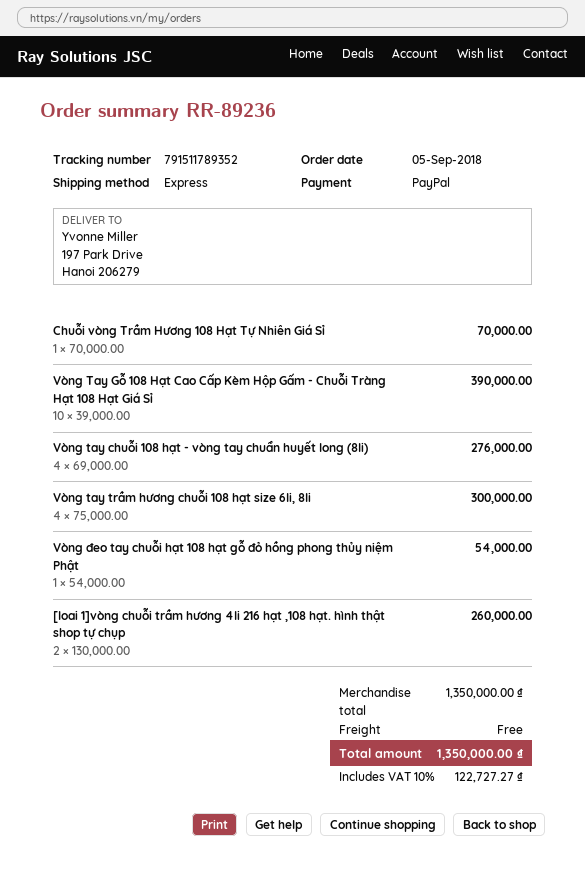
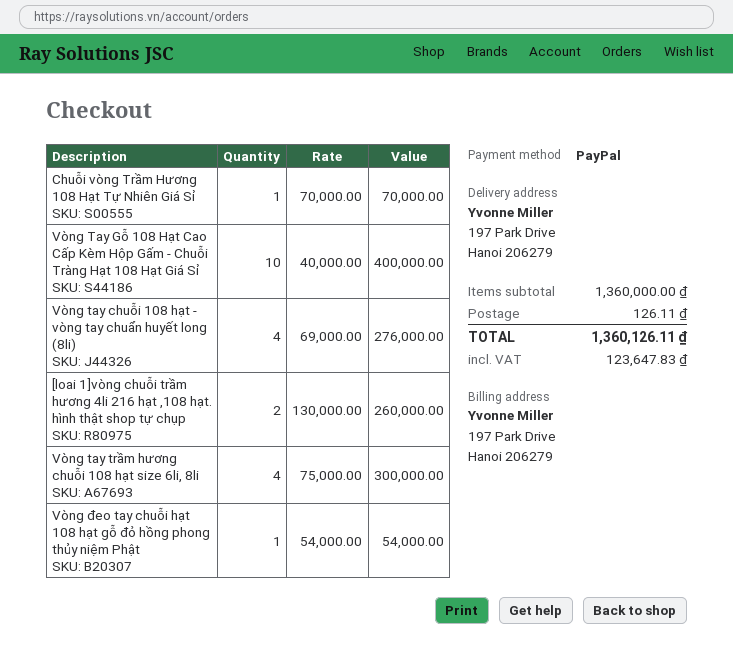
Vòng Tay Gỗ 108 Hạt Cao Cấp Kèm Hộp Gấm - Chuỗi Tràng Hạt 108 Hạt Giá Sỉ: 10 x 39000.00 = 390000.00 -> 10 x 40000.00 = 400000.00
subtotal: 1350000.00 -> 1360000.00
shipping: 0.00 -> 126.11
tax: 122727.27 -> 123647.83
total: 1350000.00 -> 1360126.11

